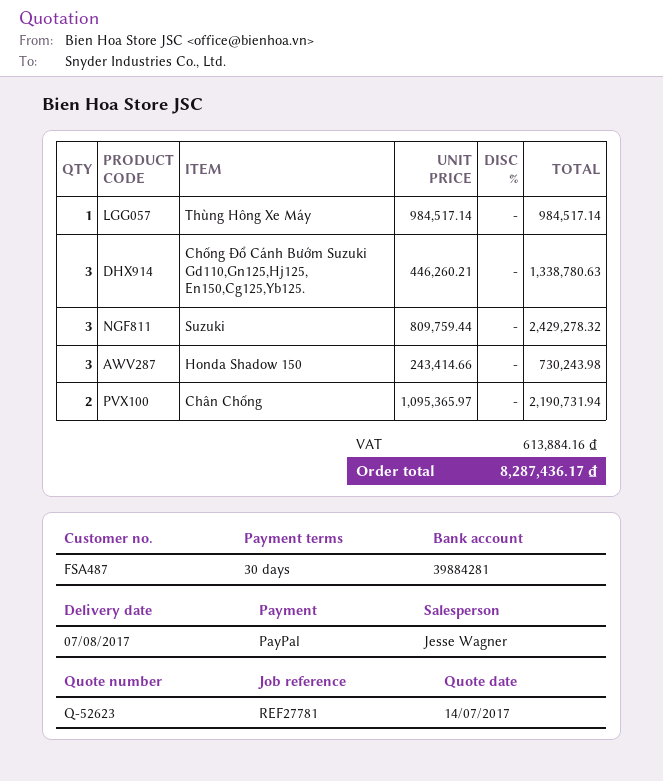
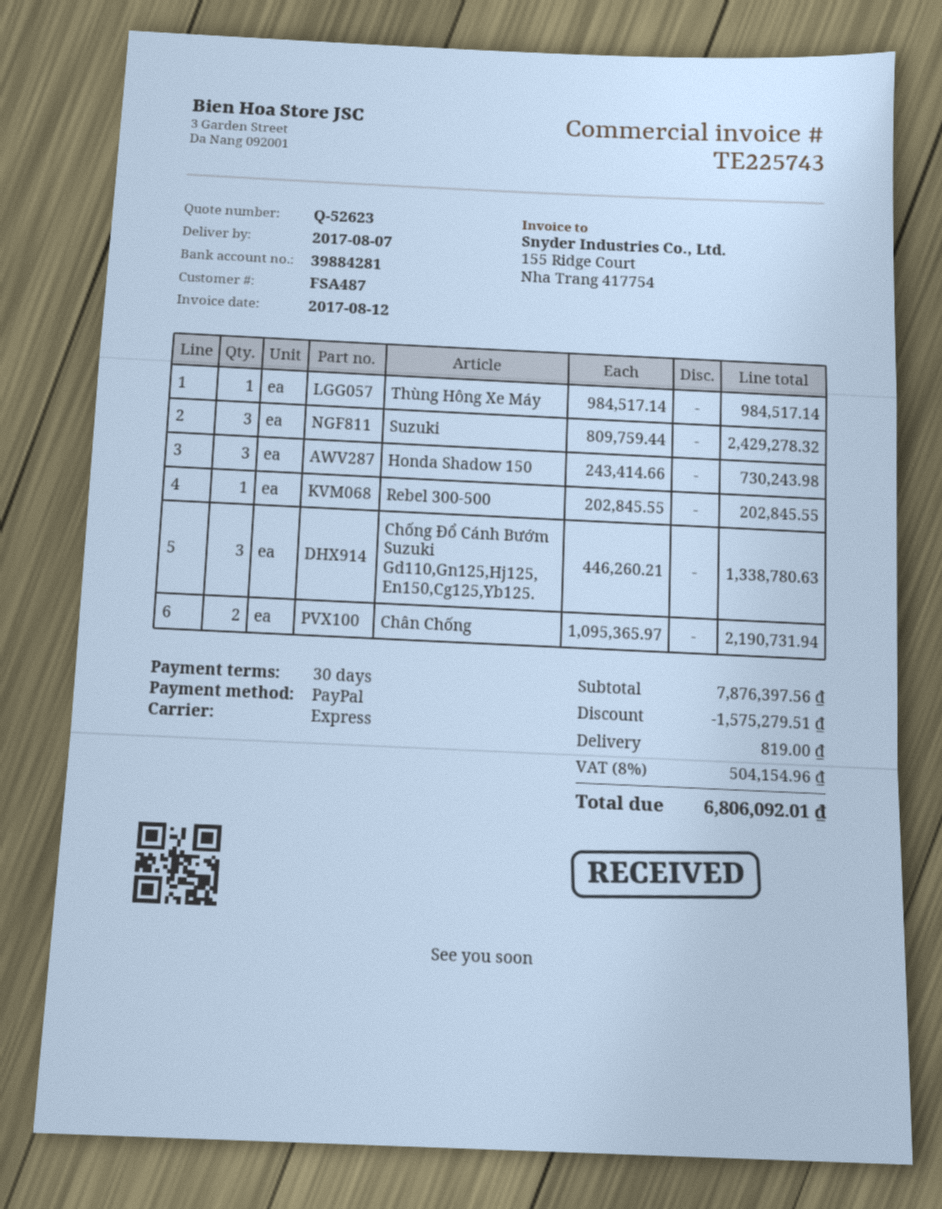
Rebel 300-500: none -> 1 x 202845.55 = 202845.55
discount: none -> 1575279.51
shipping: none -> 819.00
tax: 613884.16 -> 504154.96
total: 8287436.17 -> 6806092.01

